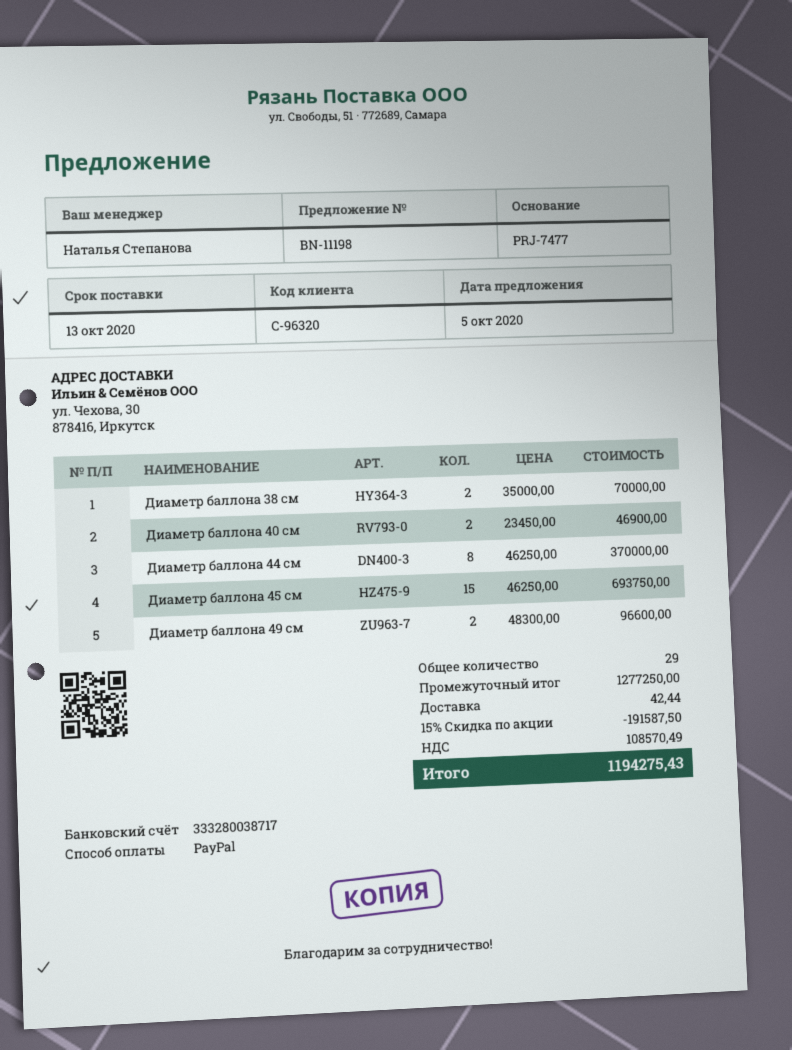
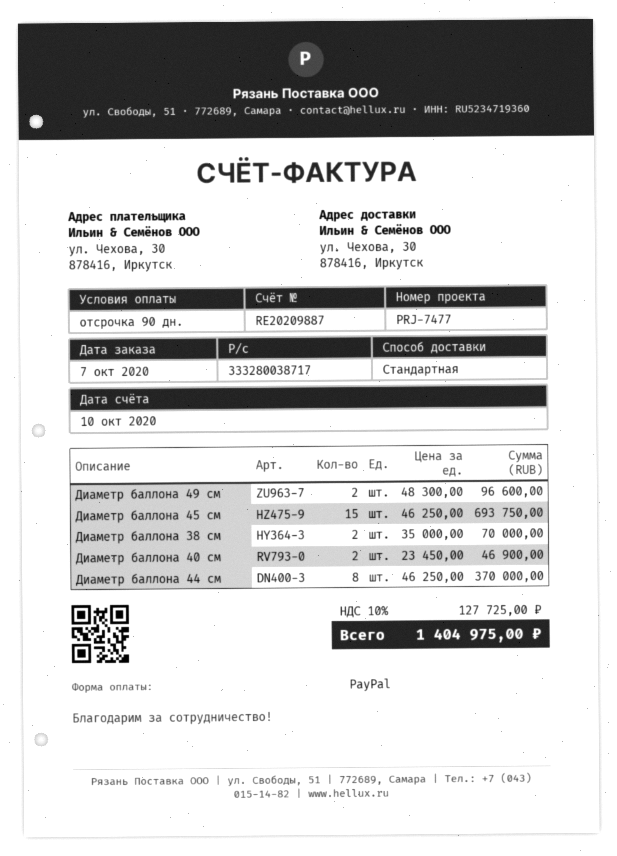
discount: 15% = 191587.50 -> none
shipping: 42.44 -> none
tax: 108570.49 -> 127725.00
total: 1194275.43 -> 1404975.00

